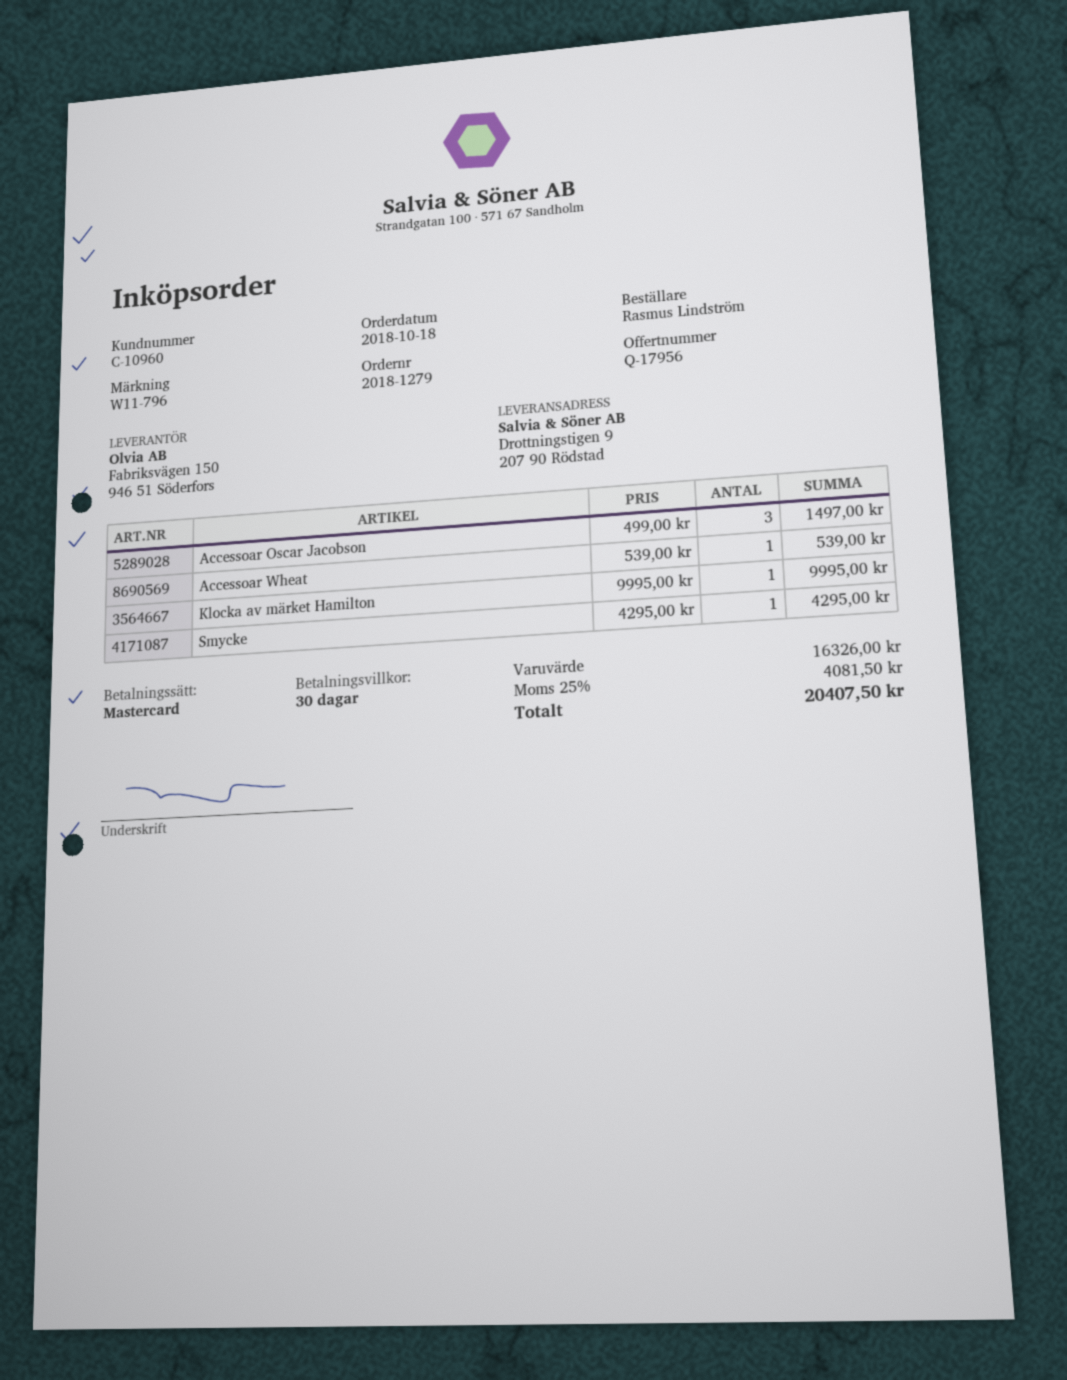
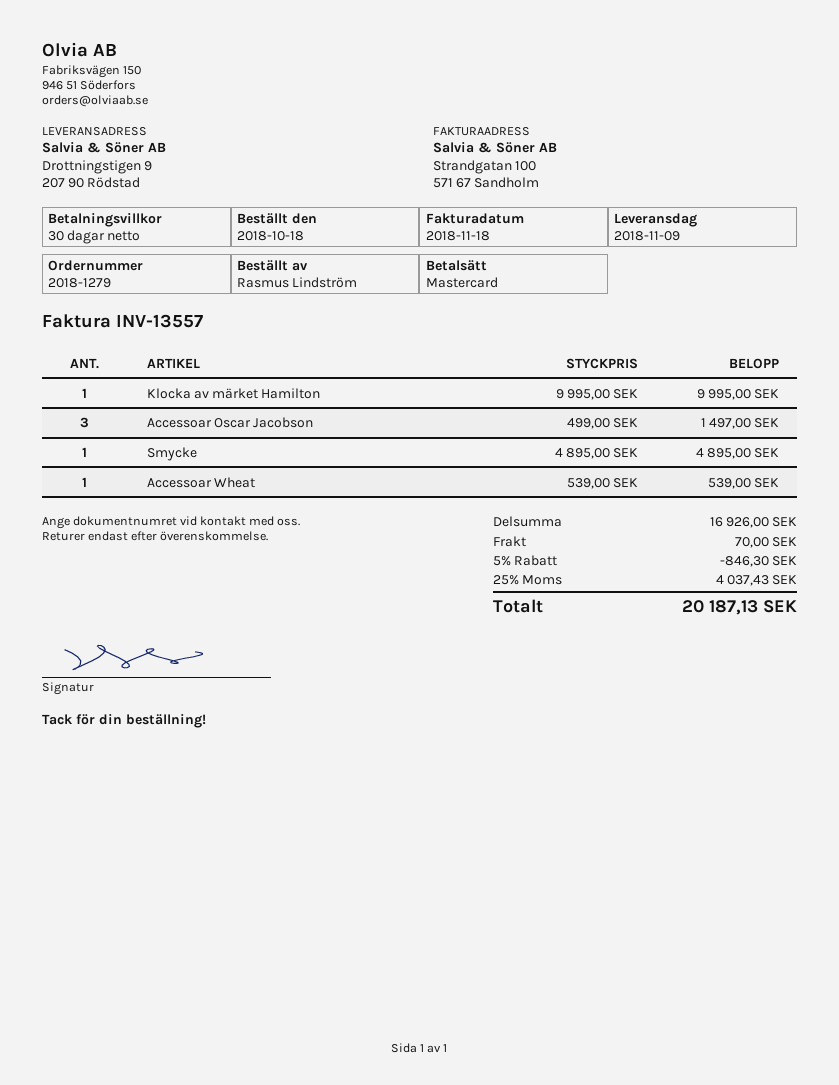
Smycke: 1 x 4295.00 = 4295.00 -> 1 x 4895.00 = 4895.00
subtotal: 16326.00 -> 16926.00
discount: none -> 5% = 846.30
shipping: none -> 70.00
tax: 25% = 4081.50 -> 25% = 4037.43
total: 20407.50 -> 20187.13

